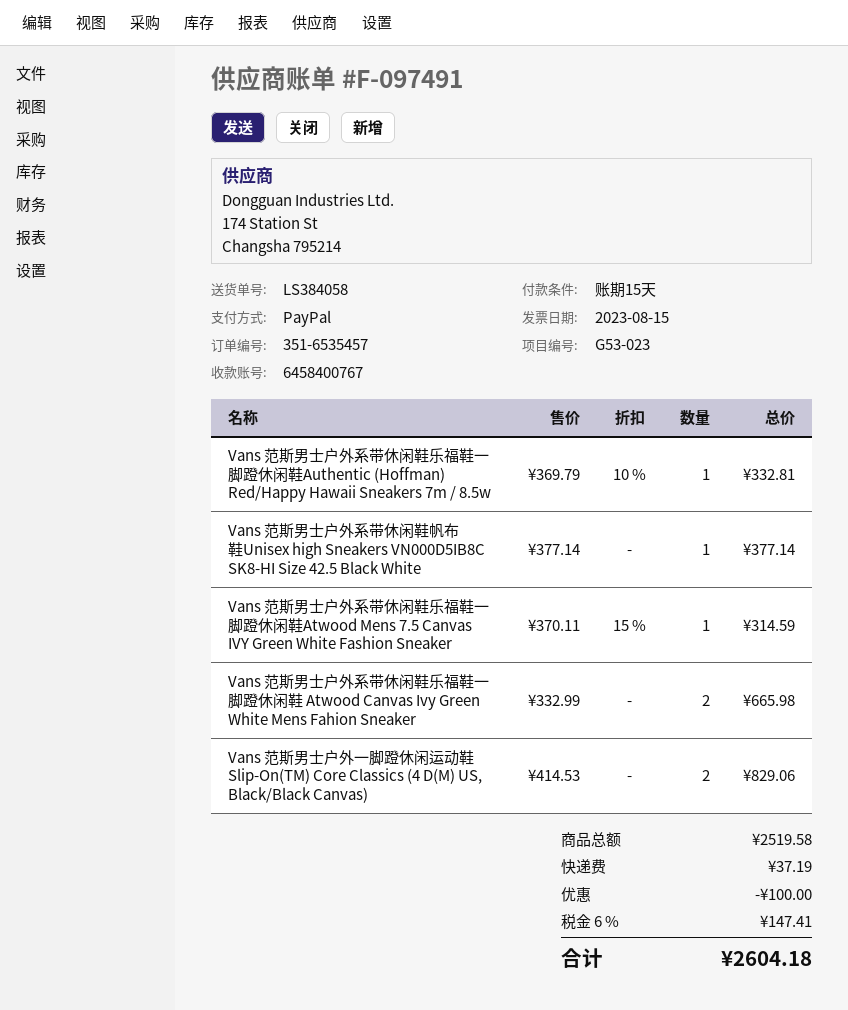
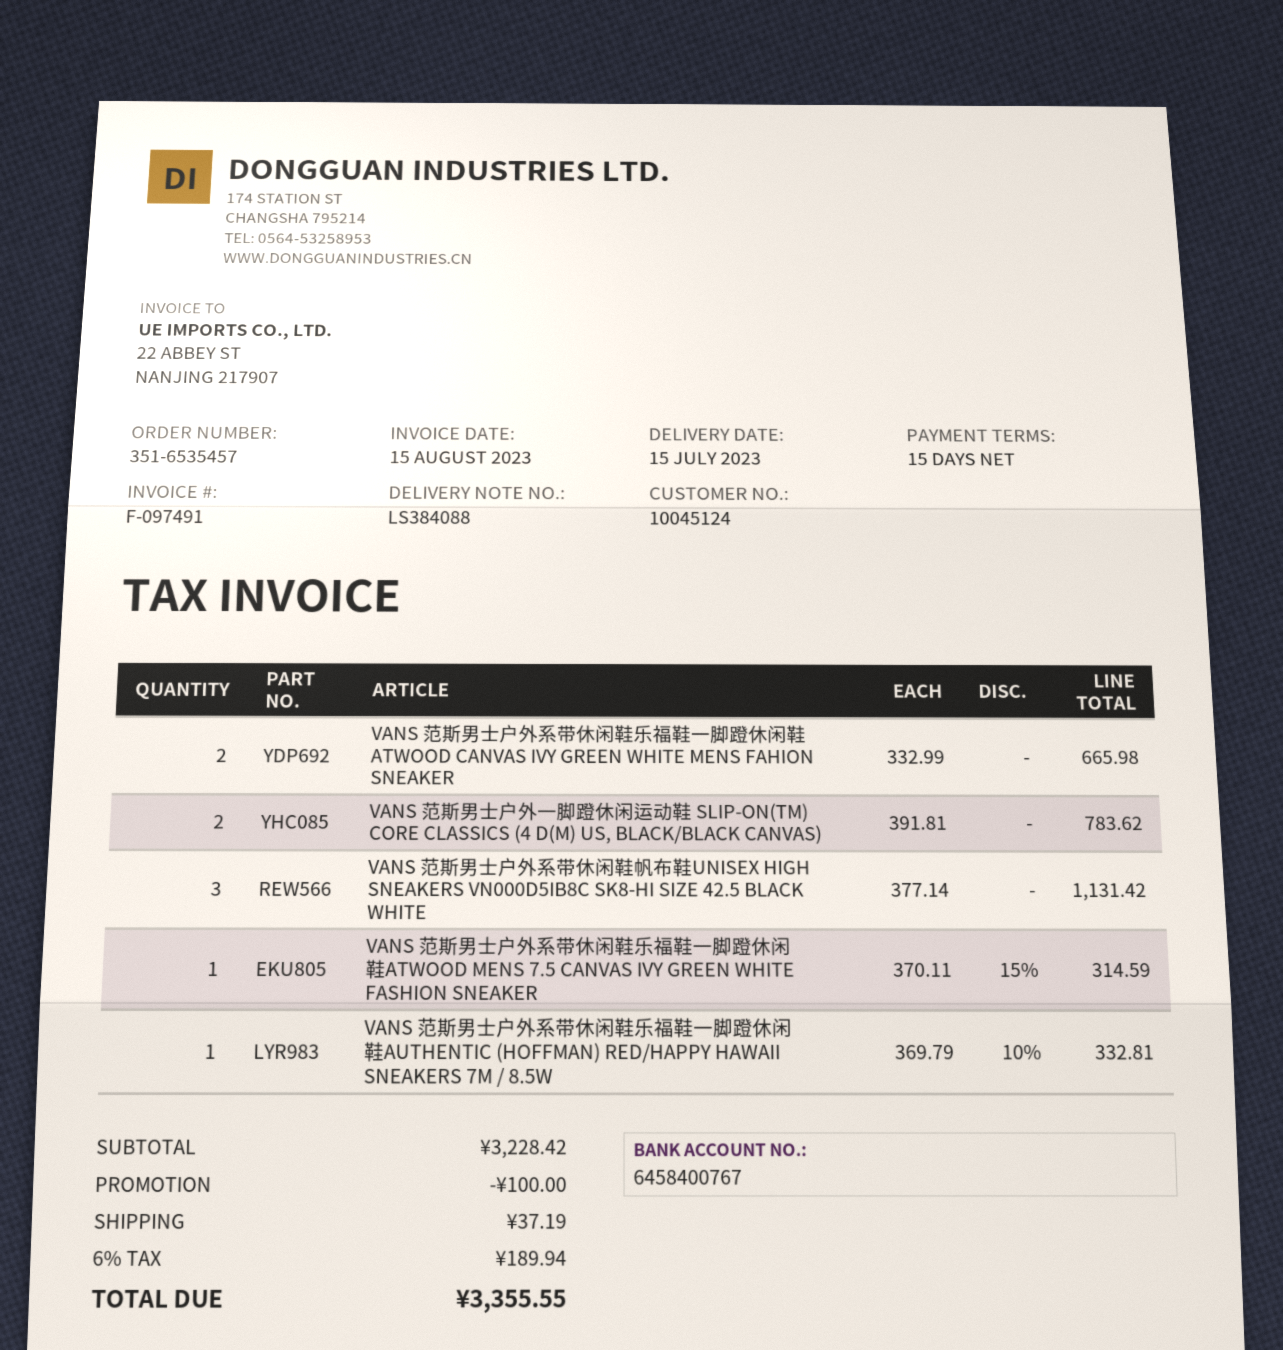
delivery note number: LS384058 -> LS384088
Vans 范斯男士户外系带休闲鞋帆布鞋Unisex high Sneakers VN000D5IB8C SK8-HI Size 42.5 Black White: 1 x 377.14 = 377.14 -> 3 x 377.14 = 1131.42
Vans 范斯男士户外一脚蹬休闲运动鞋 Slip-On(TM) Core Classics (4 D(M) US, Black/Black Canvas): 2 x 414.53 = 829.06 -> 2 x 391.81 = 783.62
subtotal: 2519.58 -> 3228.42
tax: 6% = 147.41 -> 6% = 189.94
total: 2604.18 -> 3355.55

